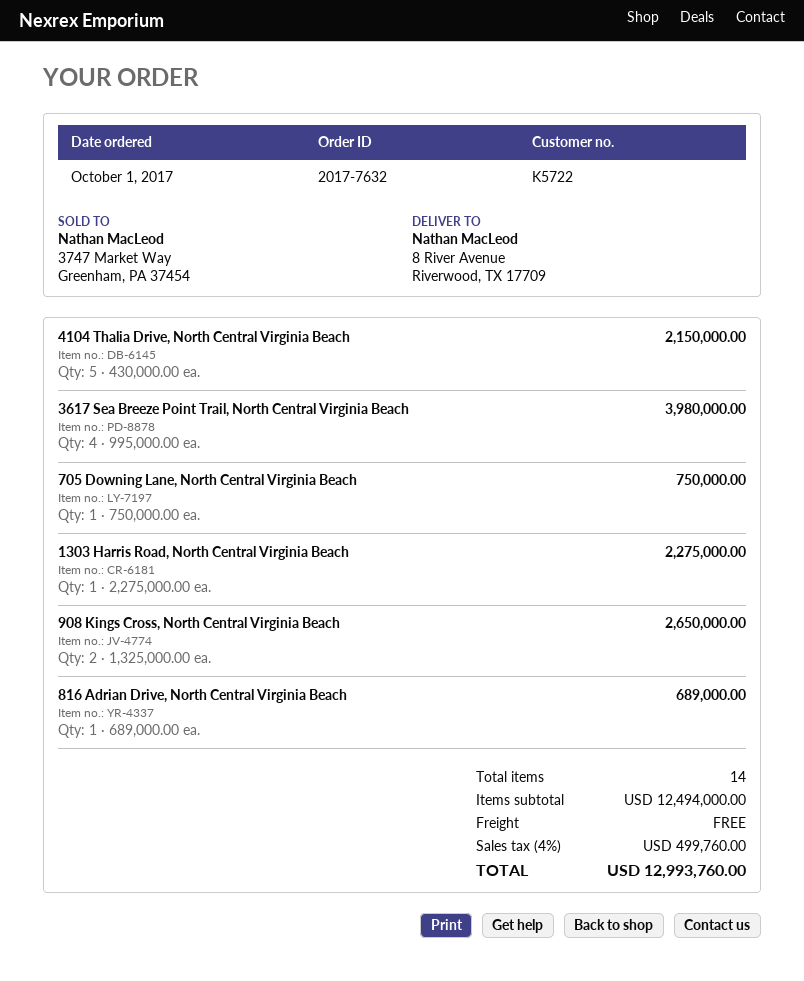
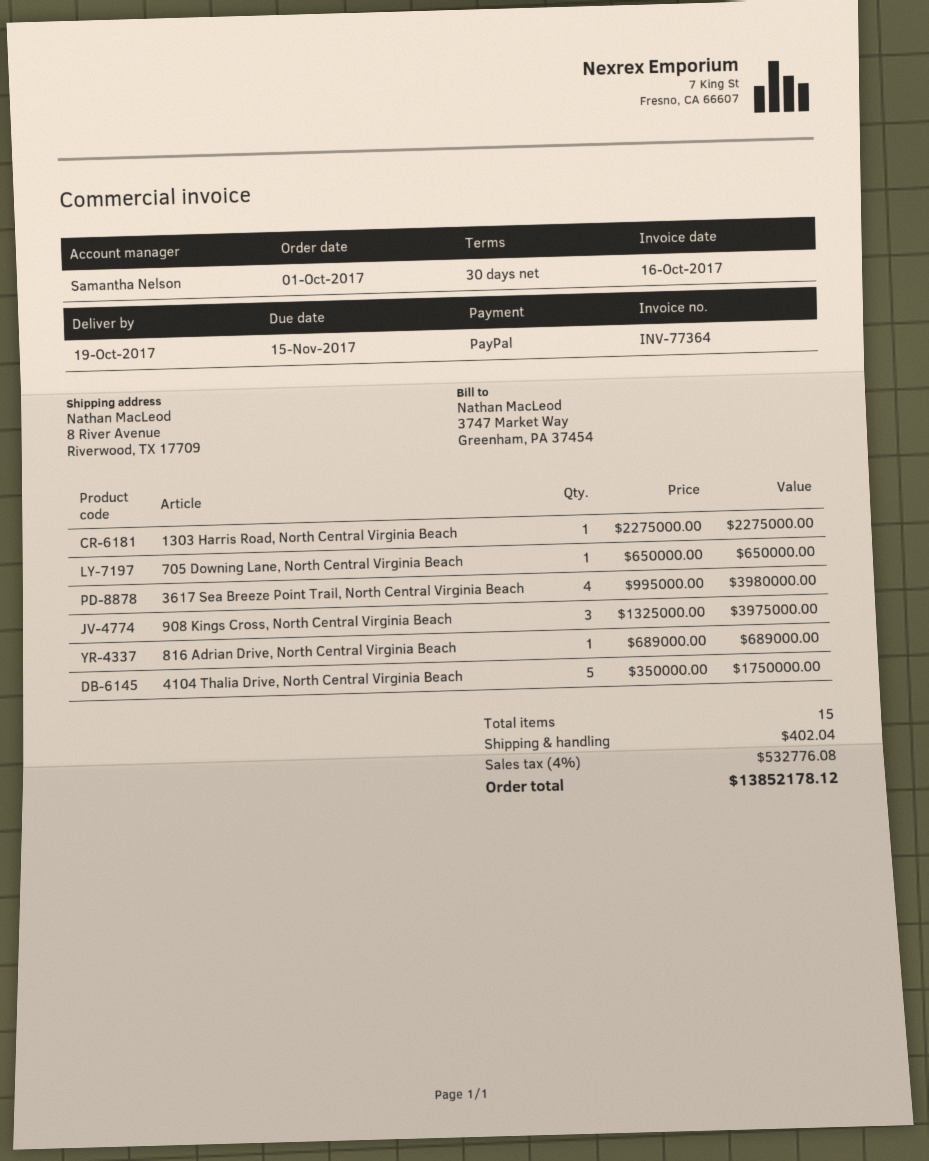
4104 Thalia Drive, North Central Virginia Beach: 5 x 430000.00 = 2150000.00 -> 5 x 350000.00 = 1750000.00
705 Downing Lane, North Central Virginia Beach: 1 x 750000.00 = 750000.00 -> 1 x 650000.00 = 650000.00
908 Kings Cross, North Central Virginia Beach: 2 x 1325000.00 = 2650000.00 -> 3 x 1325000.00 = 3975000.00
total quantity: 14 -> 15
shipping: 0.00 -> 402.04
tax: 4% = 499760.00 -> 4% = 532776.08
total: 12993760.00 -> 13852178.12

